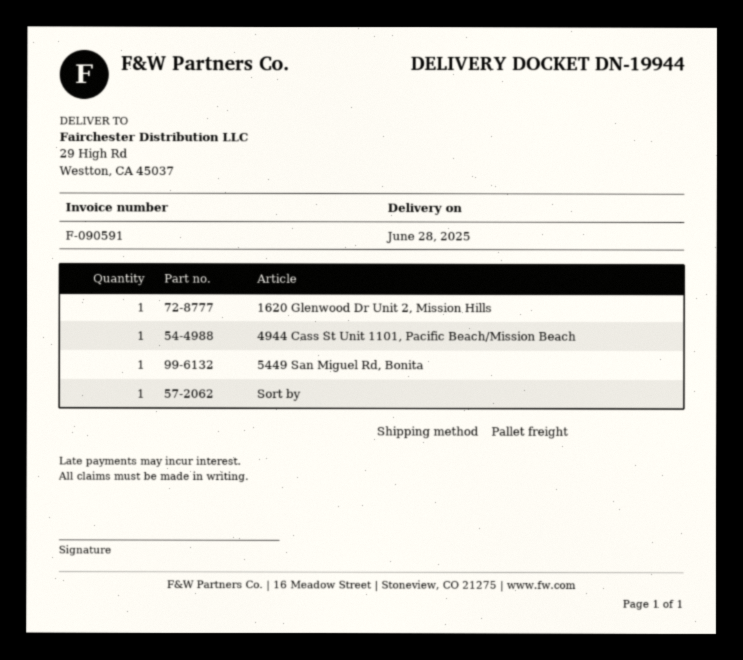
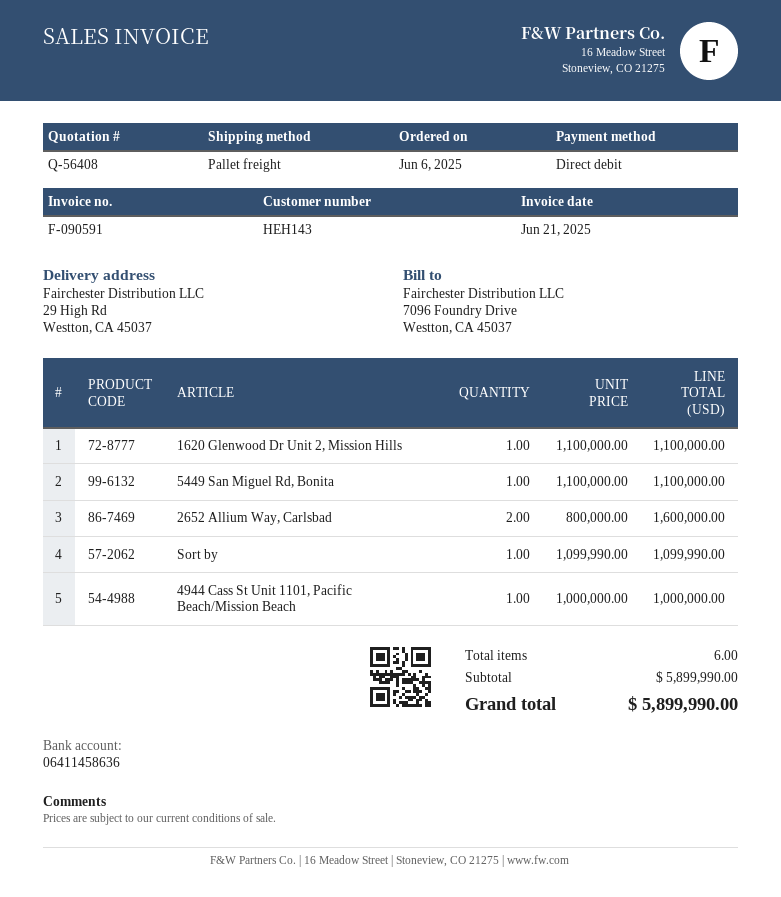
2652 Allium Way, Carlsbad: none -> 2

